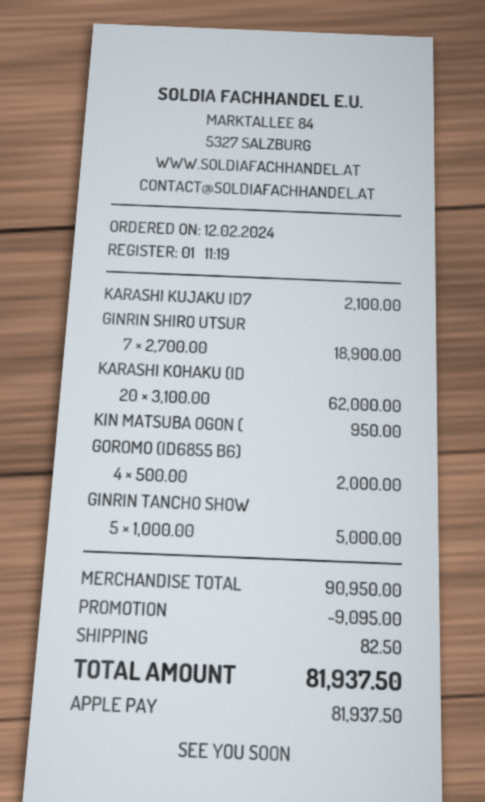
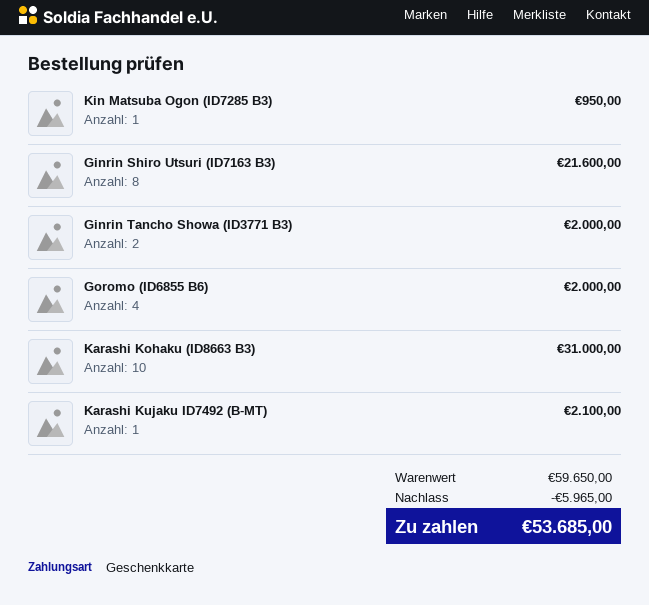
payment method: Apple Pay -> gift card
GINRIN SHIRO UTSUR: 7 for 18900.00 -> 8 for 21600.00
KARASHI KOHAKU (ID: 20 for 62000.00 -> 10 for 31000.00
GINRIN TANCHO SHOW: 5 for 5000.00 -> 2 for 2000.00
subtotal: 90950.00 -> 59650.00
discount: 9095.00 -> 5965.00
shipping: 82.50 -> none
total: 81937.50 -> 53685.00

